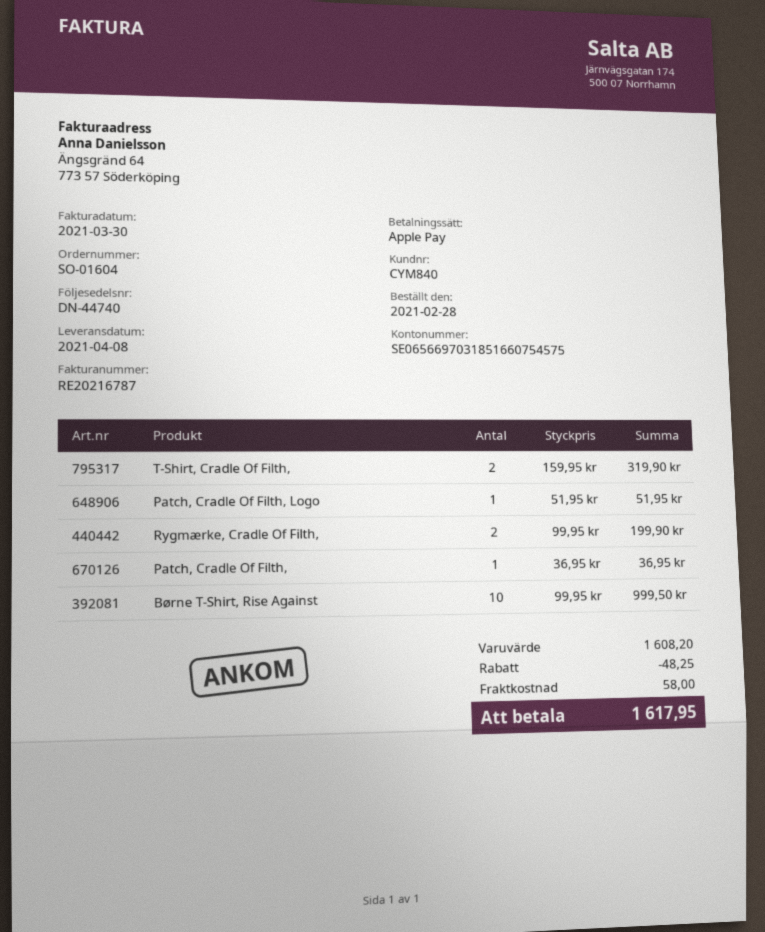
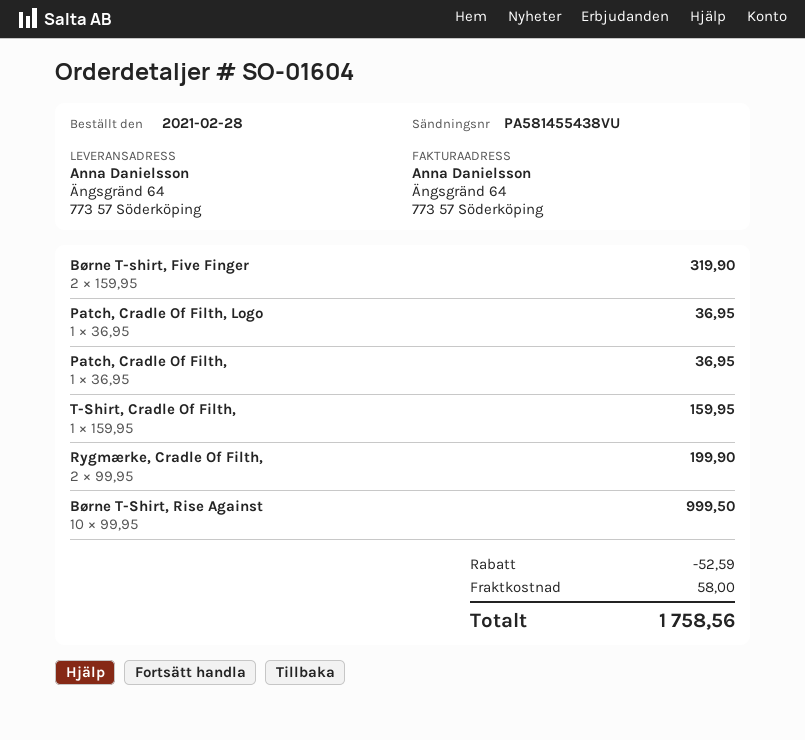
T-Shirt, Cradle Of Filth,: 2 x 159.95 = 319.90 -> 1 x 159.95 = 159.95
Patch, Cradle Of Filth, Logo: 1 x 51.95 = 51.95 -> 1 x 36.95 = 36.95
Børne T-shirt, Five Finger: none -> 2 x 159.95 = 319.90
discount: 48.25 -> 52.59
total: 1617.95 -> 1758.56

